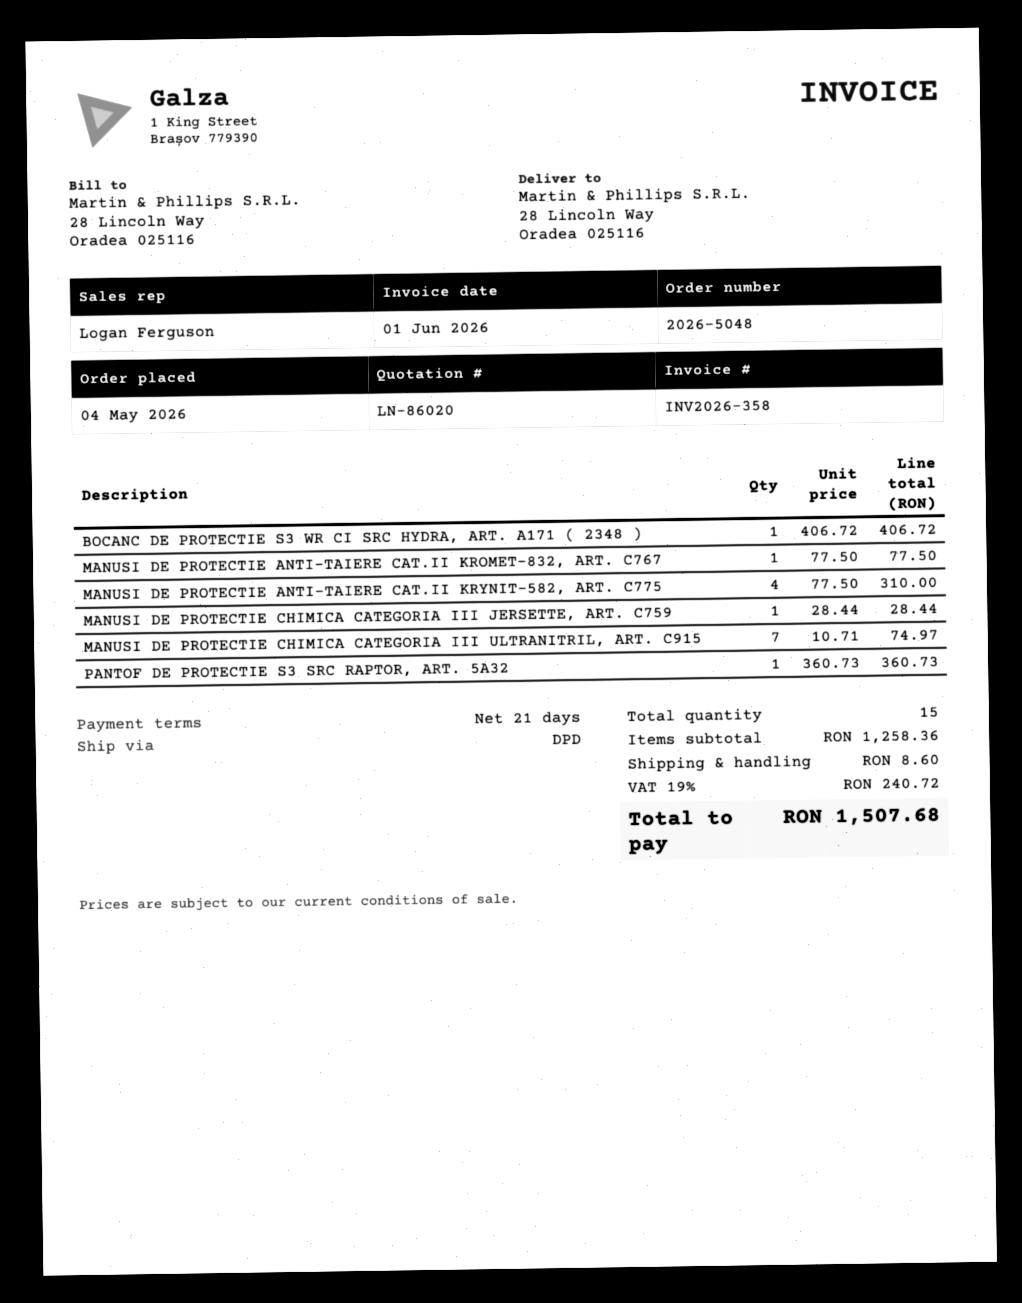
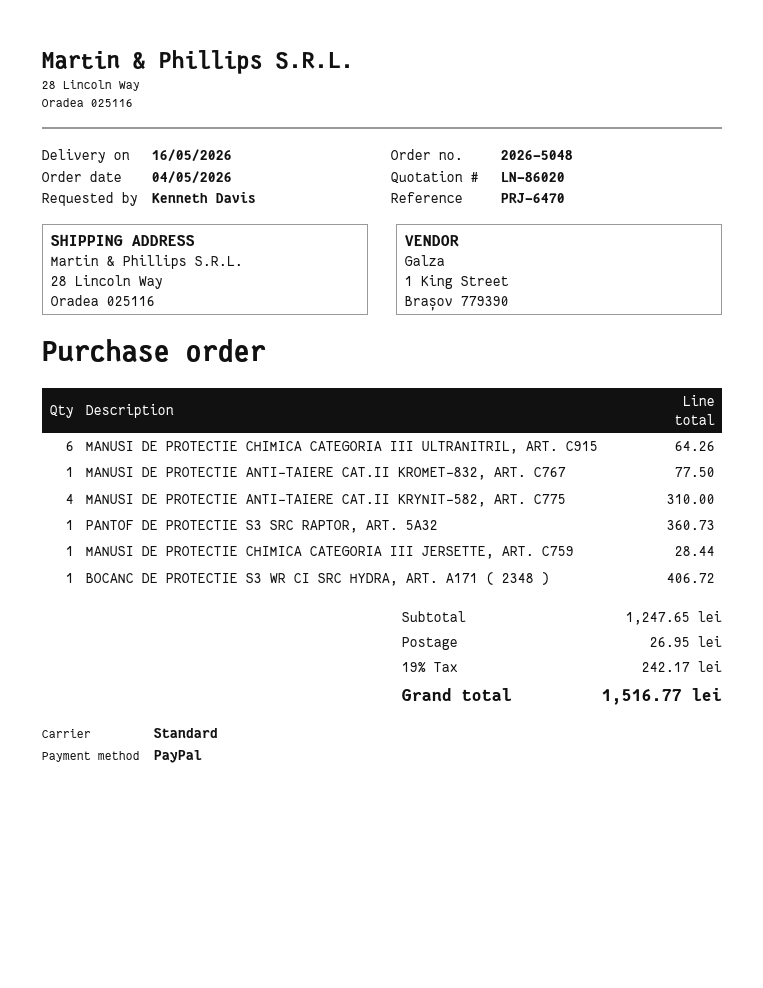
shipping method: DPD -> standard
MANUSI DE PROTECTIE CHIMICA CATEGORIA III ULTRANITRIL, ART. C915: 7 for 74.97 -> 6 for 64.26
subtotal: 1258.36 -> 1247.65
shipping: 8.60 -> 26.95
tax: 19% = 240.72 -> 19% = 242.17
total: 1507.68 -> 1516.77

